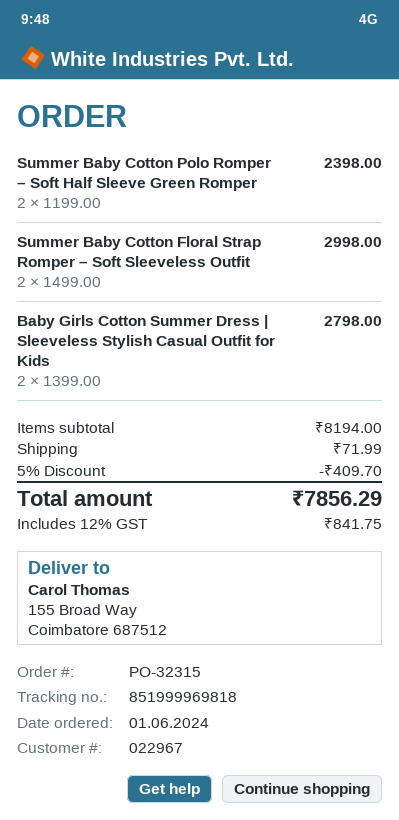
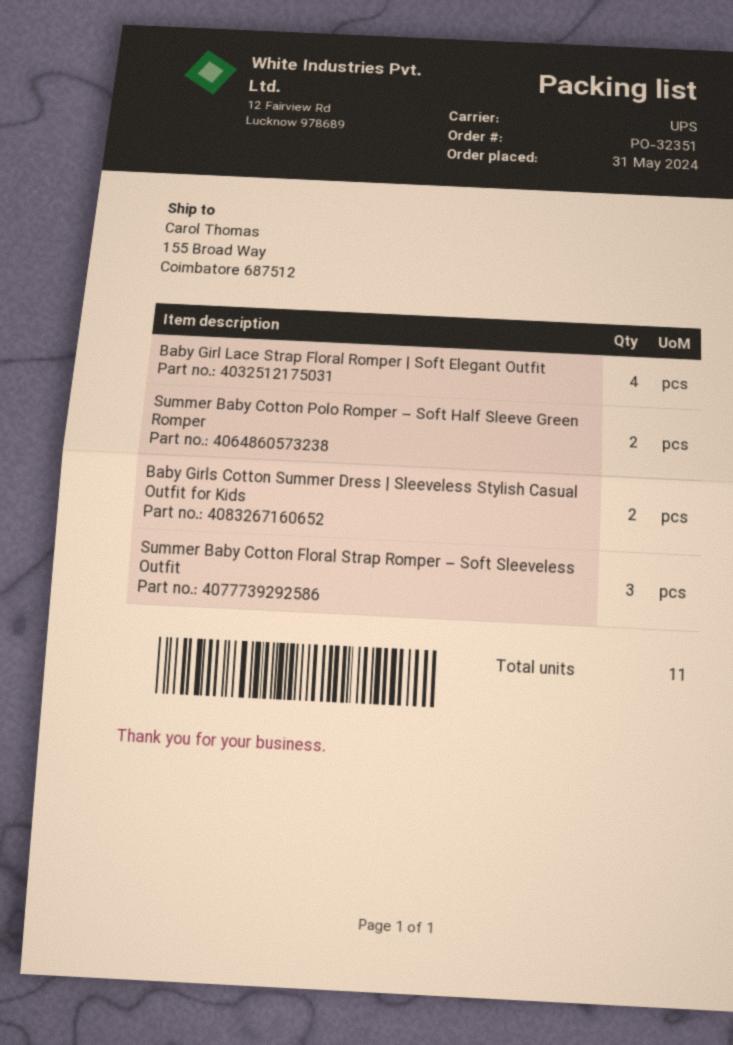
order number: PO-32315 -> PO-32351
order date: 2024-06-01 -> 2024-05-31
Summer Baby Cotton Floral Strap Romper – Soft Sleeveless Outfit: 2 -> 3
Baby Girl Lace Strap Floral Romper | Soft Elegant Outfit: none -> 4

